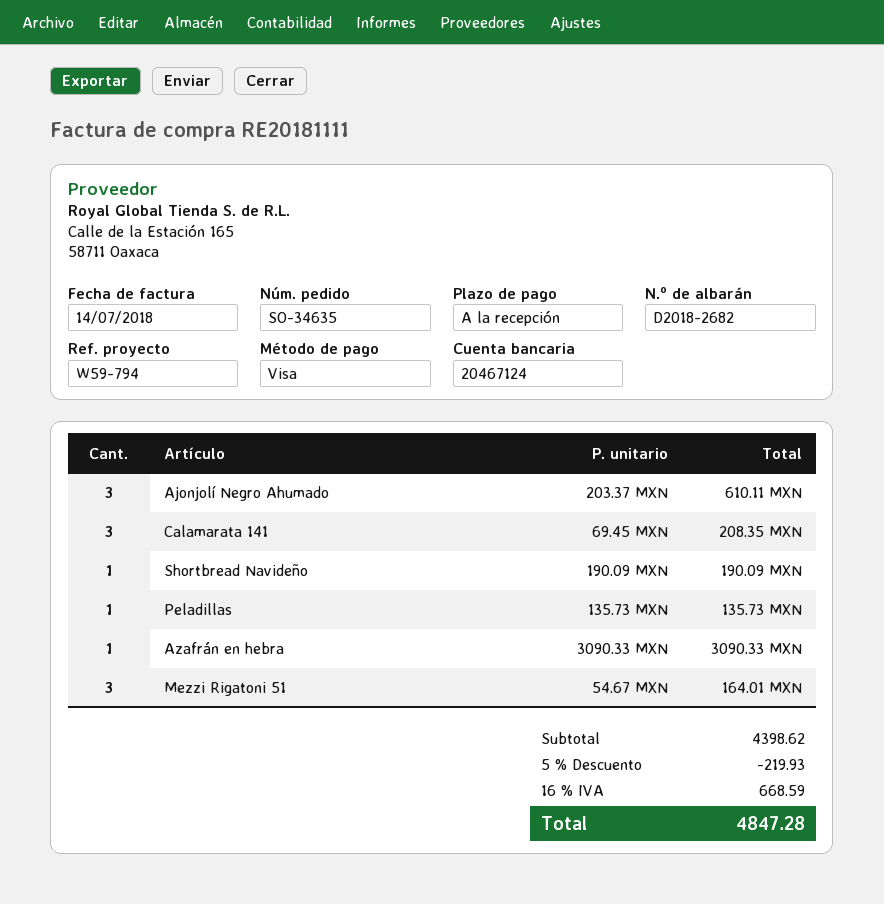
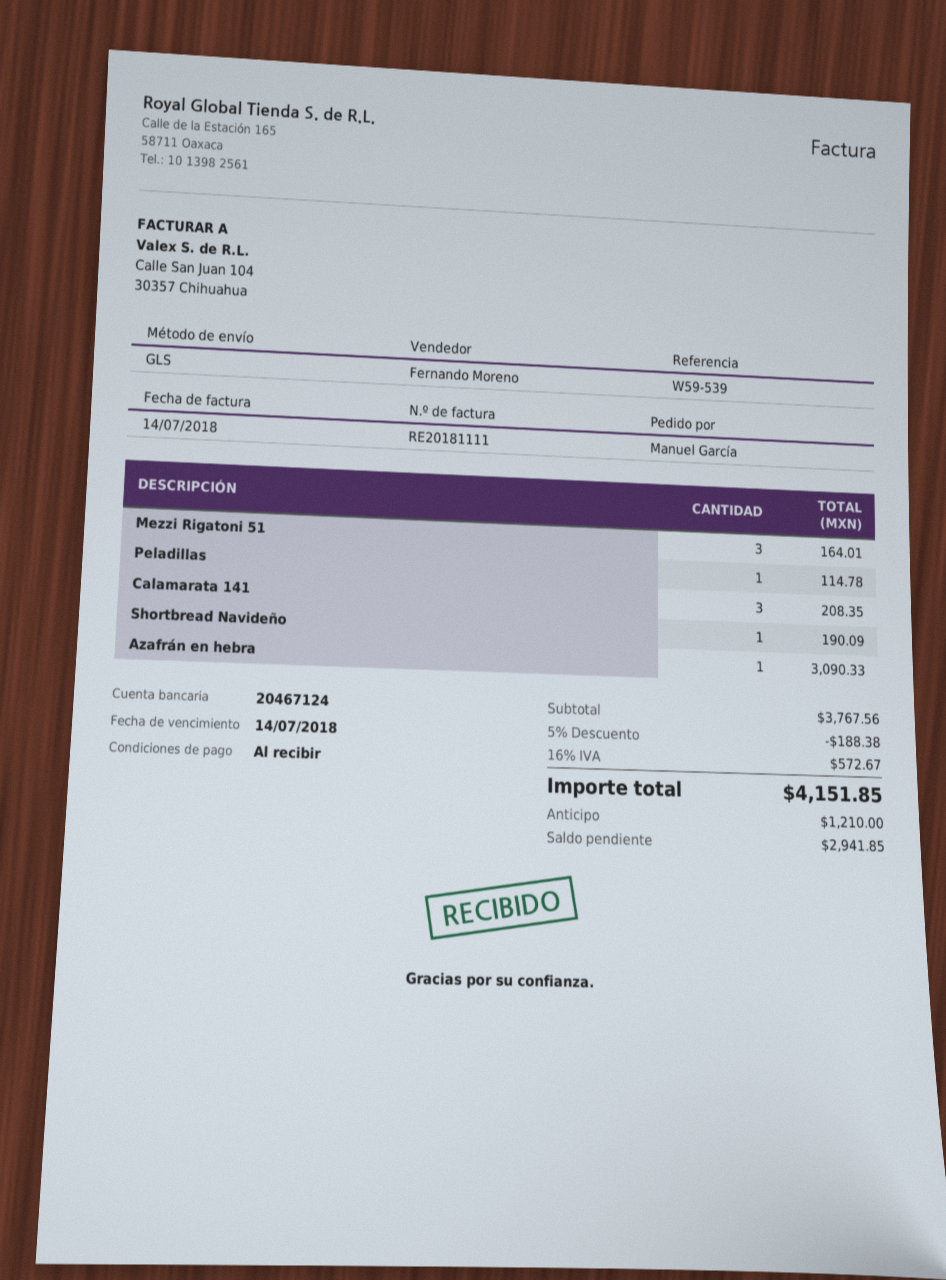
reference: W59-794 -> W59-539
Ajonjolí Negro Ahumado: 3 for 610.11 -> none
Peladillas: 1 for 135.73 -> 1 for 114.78
subtotal: 4398.62 -> 3767.56
discount: 5% = 219.93 -> 5% = 188.38
tax: 16% = 668.59 -> 16% = 572.67
total: 4847.28 -> 4151.85

